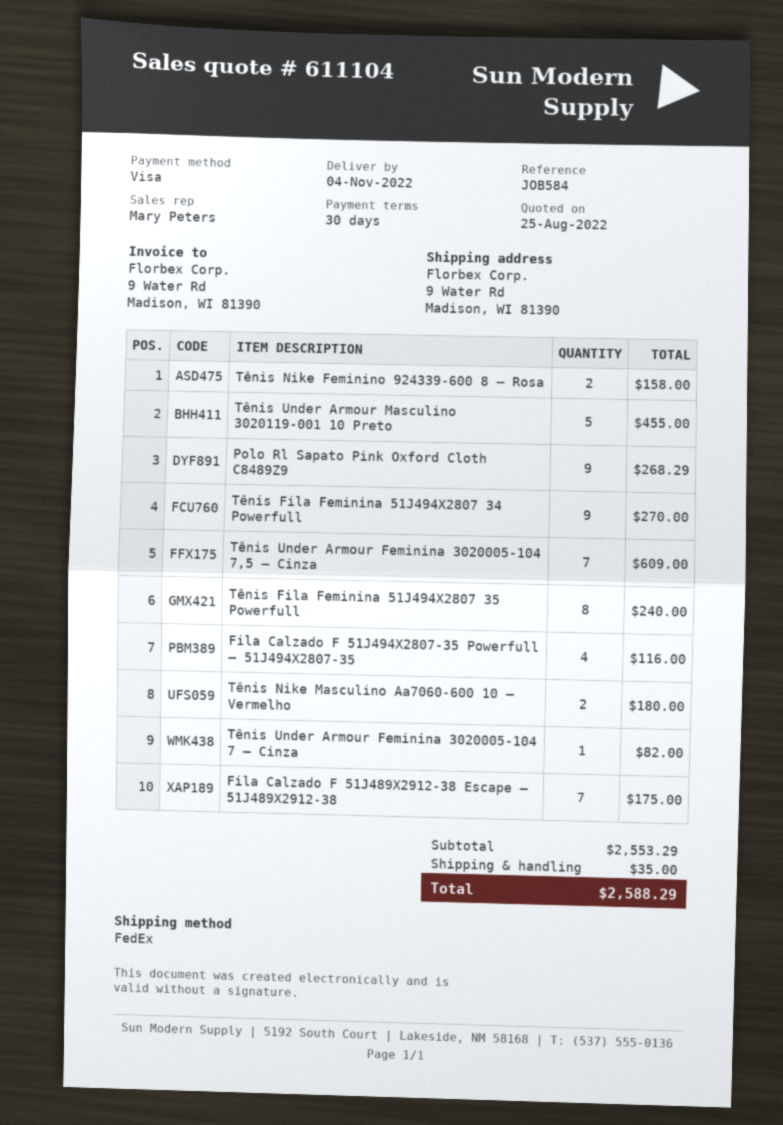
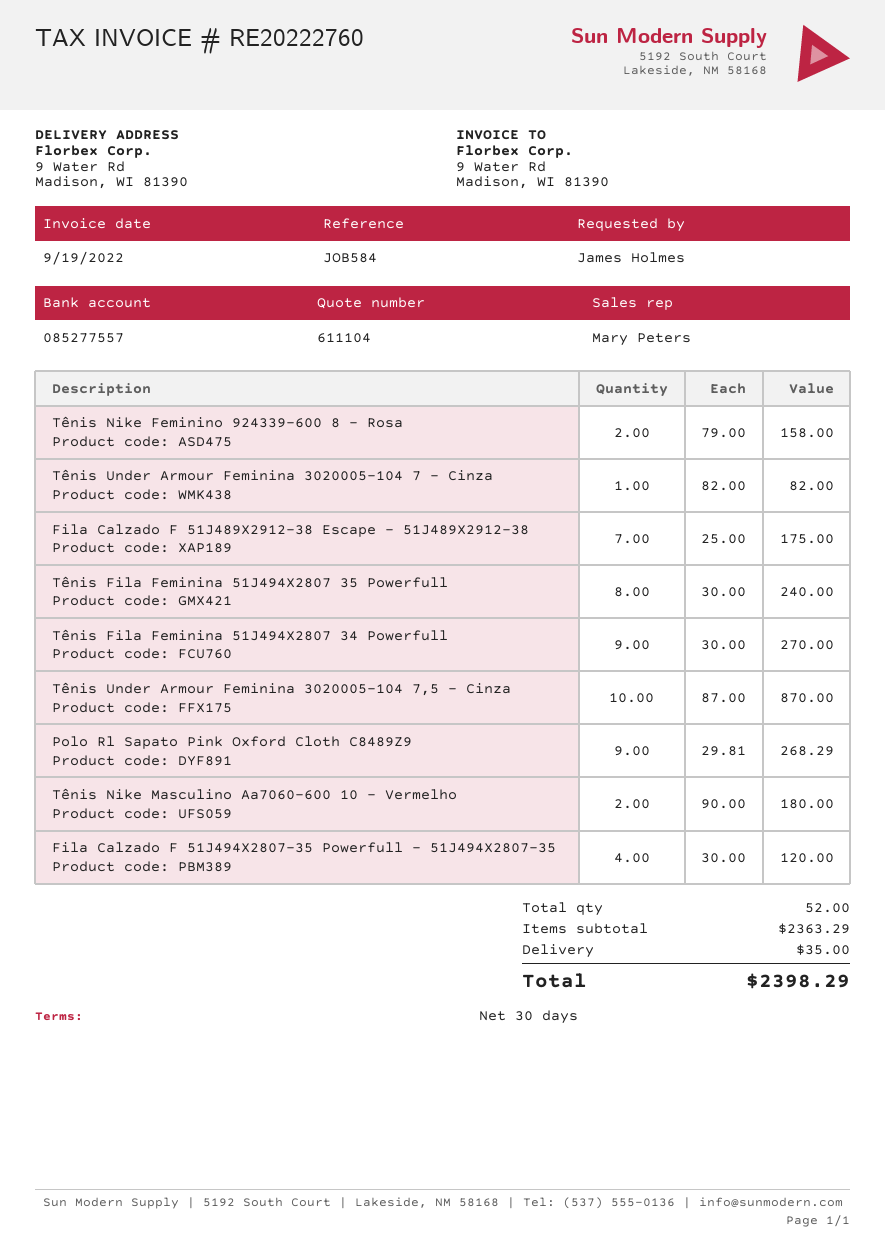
Tênis Under Armour Masculino 3020119-001 10 Preto: 5 for 455.00 -> none
Tênis Under Armour Feminina 3020005-104 7,5 – Cinza: 7 for 609.00 -> 10 for 870.00
Fila Calzado F 51J494X2807-35 Powerfull – 51J494X2807-35: 4 for 116.00 -> 4 for 120.00
subtotal: 2553.29 -> 2363.29
total: 2588.29 -> 2398.29

